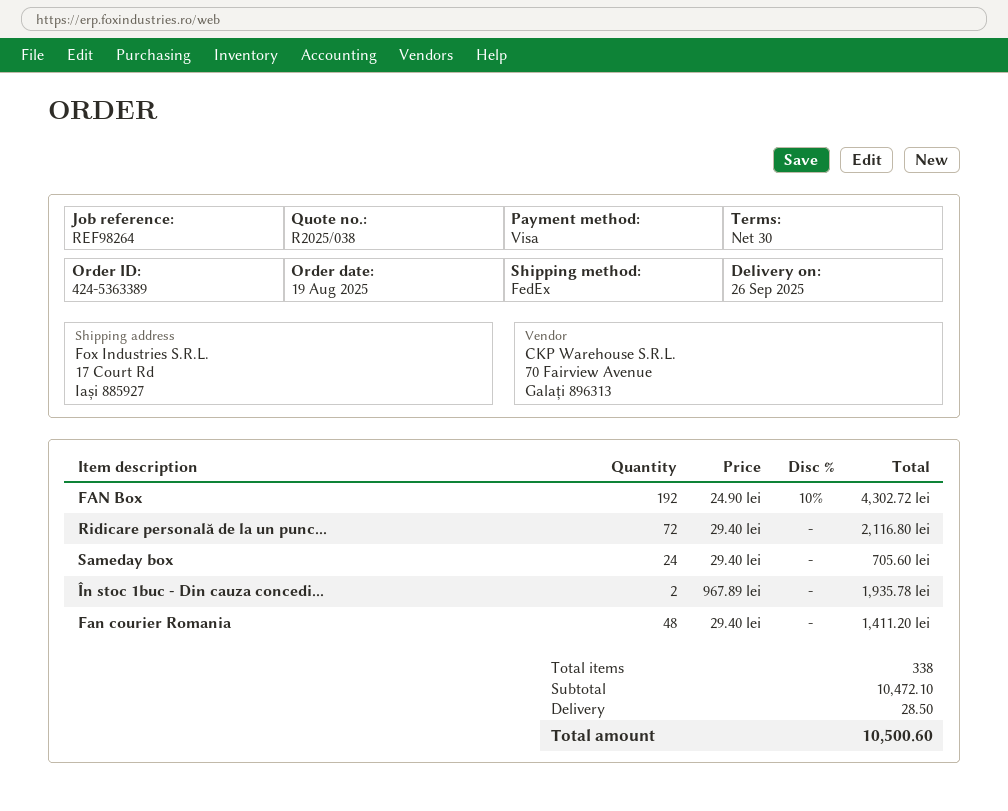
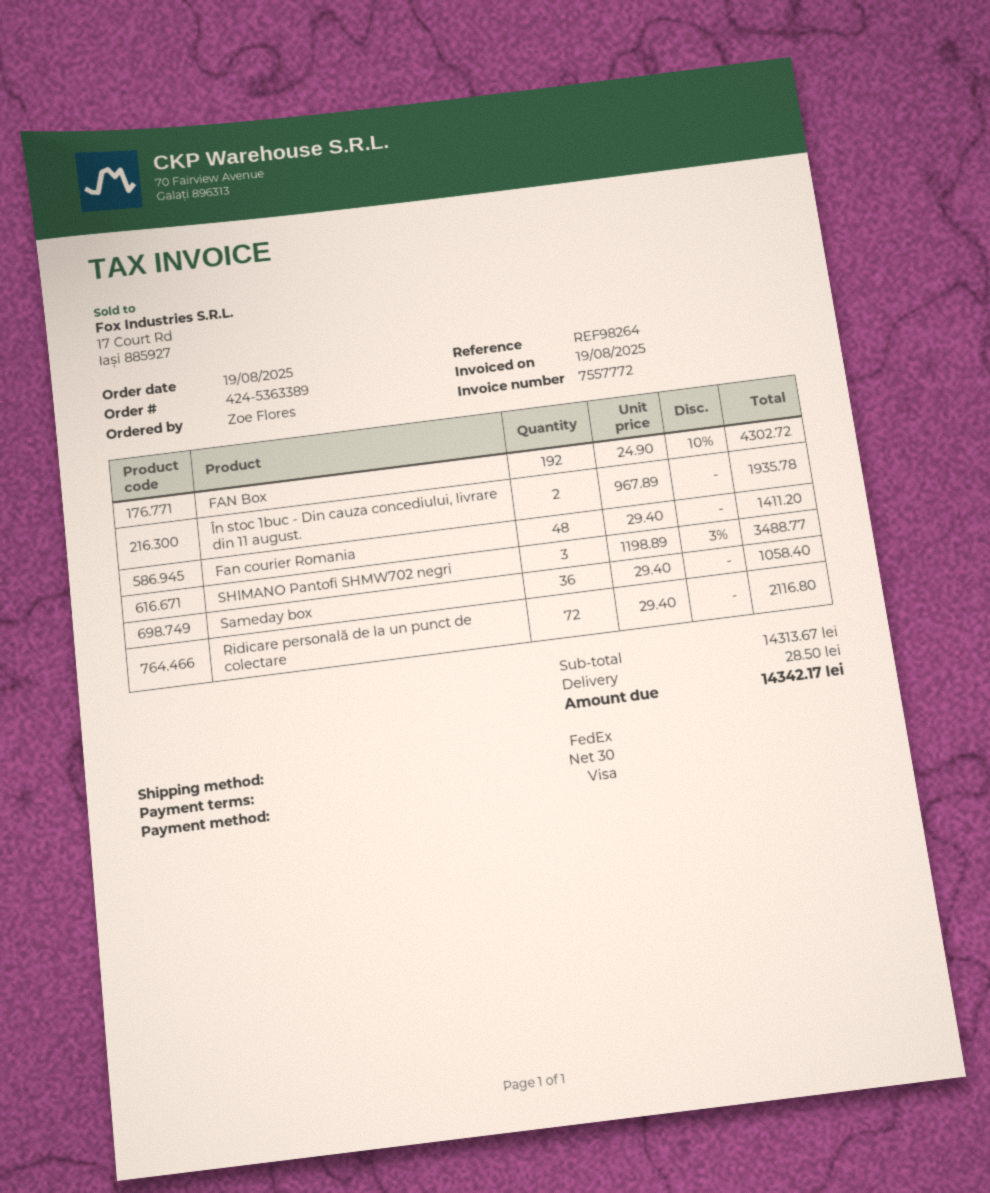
Sameday box: 24 x 29.40 = 705.60 -> 36 x 29.40 = 1058.40
SHIMANO Pantofi SHMW702 negri: none -> 3 x 1198.89 - 3% = 3488.77
subtotal: 10472.10 -> 14313.67
total: 10500.60 -> 14342.17

